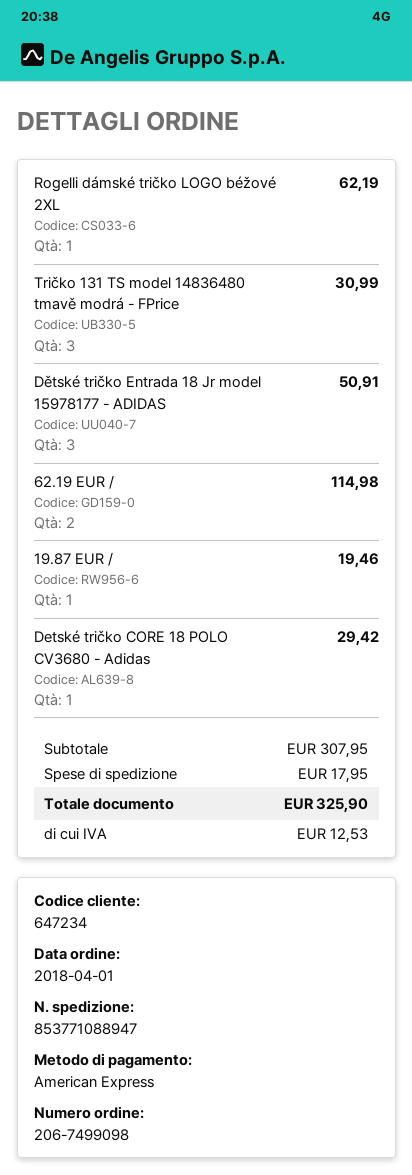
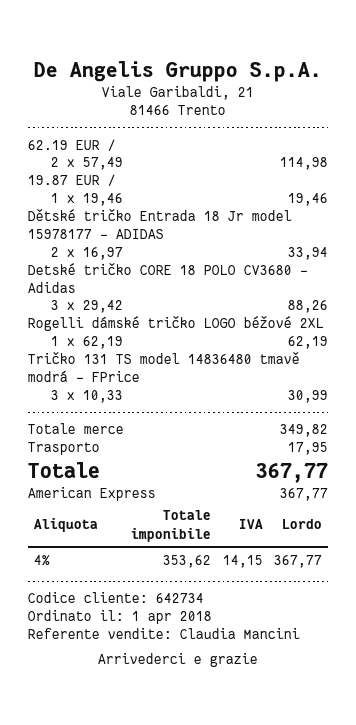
customer number: 647234 -> 642734
Dětské tričko Entrada 18 Jr model 15978177 - ADIDAS: 3 for 50.91 -> 2 for 33.94
Detské tričko CORE 18 POLO CV3680 - Adidas: 1 for 29.42 -> 3 for 88.26
subtotal: 307.95 -> 349.82
tax: 12.53 -> 14.15
total: 325.90 -> 367.77

